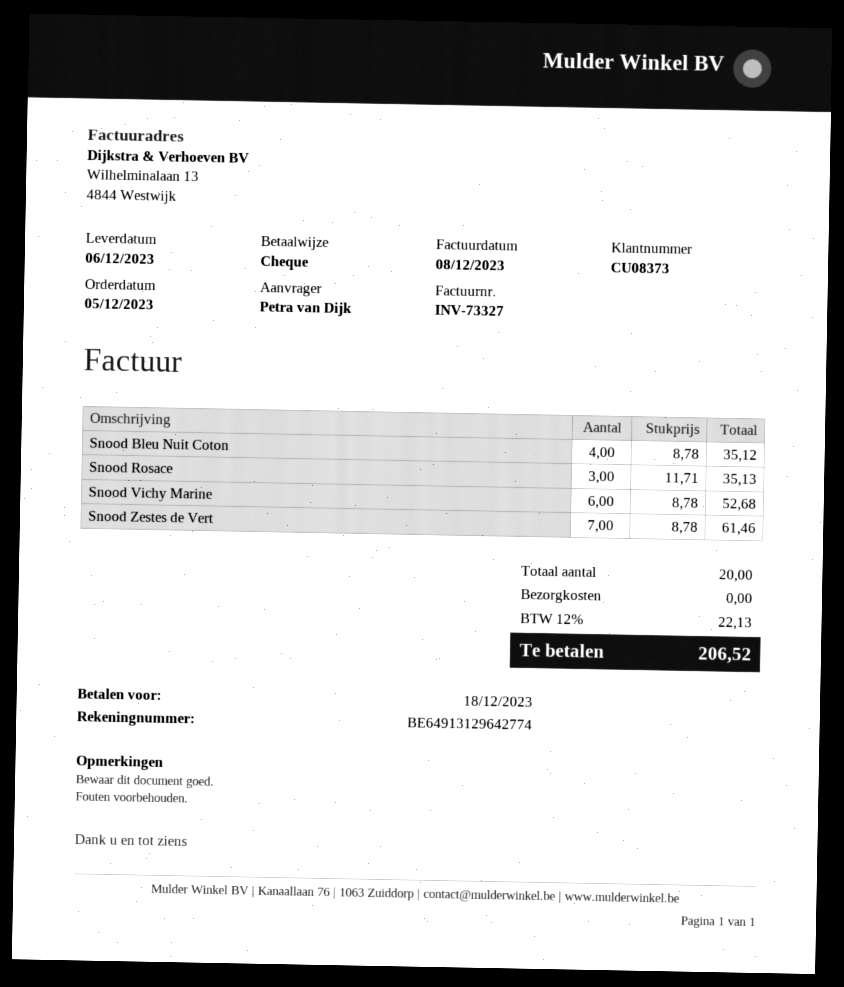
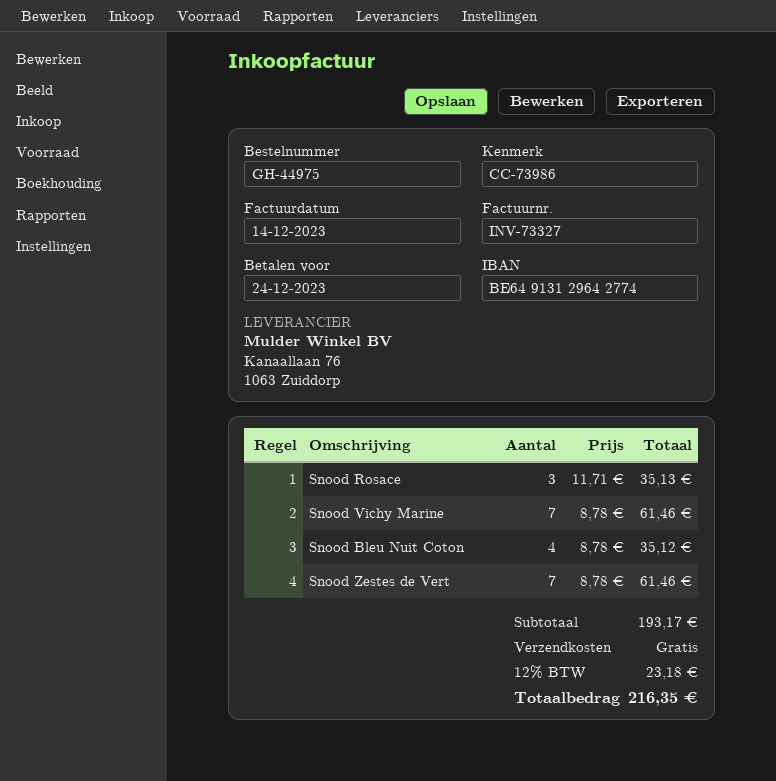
invoice date: 2023-12-08 -> 2023-12-14
due date: 2023-12-18 -> 2023-12-24
Snood Vichy Marine: 6 x 8.78 = 52.68 -> 7 x 8.78 = 61.46
tax: 12% = 22.13 -> 12% = 23.18
total: 206.52 -> 216.35

